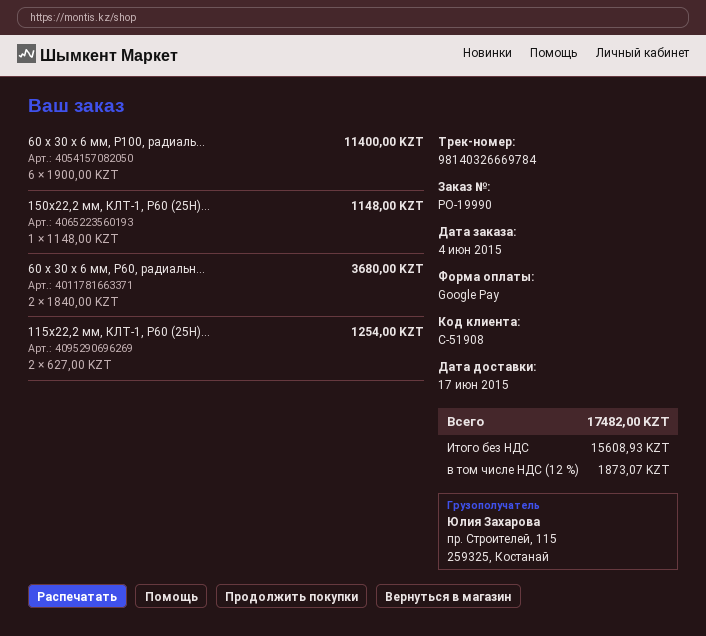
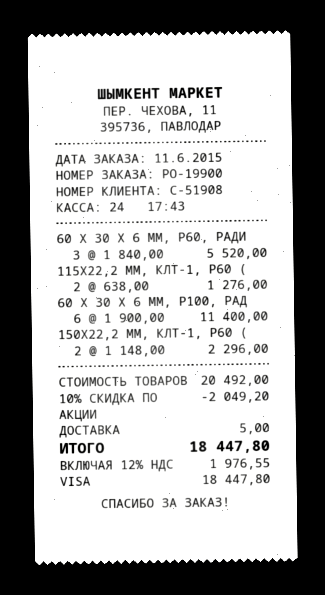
order number: PO-19990 -> PO-19900
order date: 2015-06-04 -> 2015-06-11
payment method: Google Pay -> Visa
150х22,2 мм, КЛТ-1, Р60 (25Н)...: 1 x 1148.00 = 1148.00 -> 2 x 1148.00 = 2296.00
60 х 30 х 6 мм, P60, радиальн...: 2 x 1840.00 = 3680.00 -> 3 x 1840.00 = 5520.00
115х22,2 мм, КЛТ-1, P60 (25Н)...: 2 x 627.00 = 1254.00 -> 2 x 638.00 = 1276.00
discount: none -> 10% = 2049.20
shipping: none -> 5.00
tax: 12% = 1873.07 -> 12% = 1976.55
total: 17482.00 -> 18447.80

